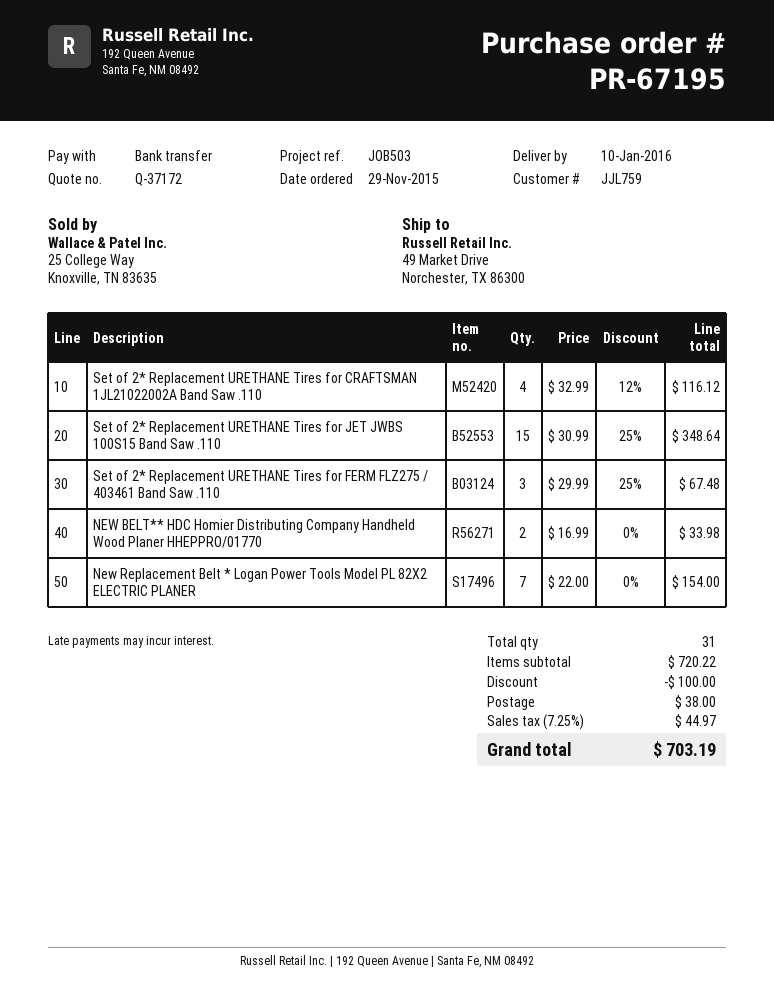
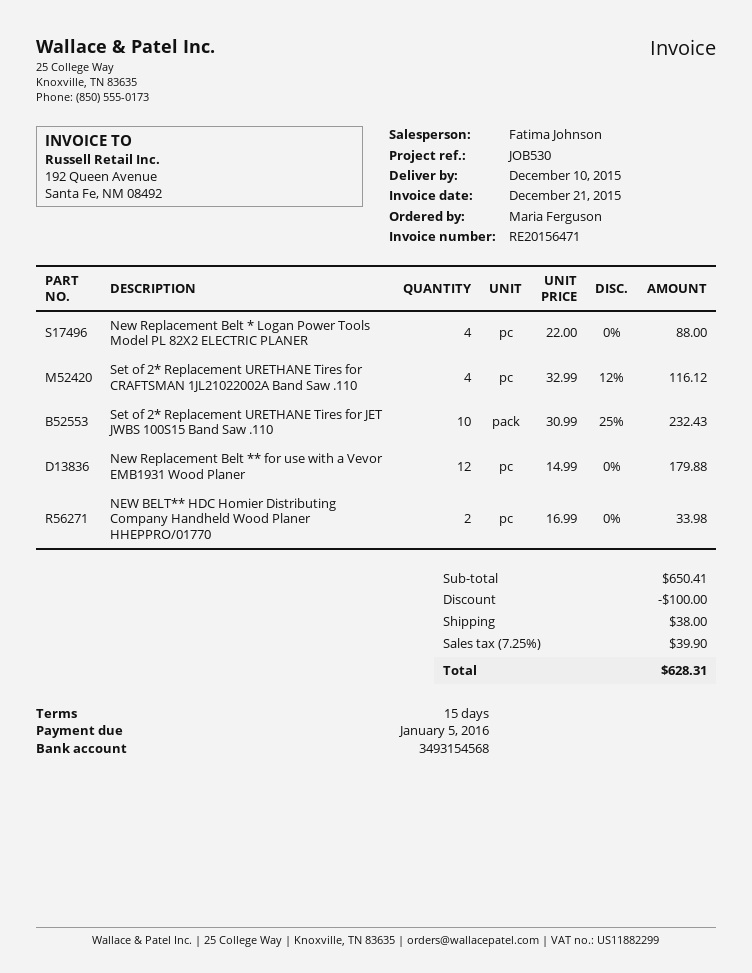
delivery date: 2016-01-10 -> 2015-12-10
reference: JOB503 -> JOB530
Set of 2* Replacement URETHANE Tires for JET JWBS 100S15 Band Saw .110: 15 x 30.99 - 25% = 348.64 -> 10 x 30.99 - 25% = 232.43
Set of 2* Replacement URETHANE Tires for FERM FLZ275 / 403461 Band Saw .110: 3 x 29.99 - 25% = 67.48 -> none
New Replacement Belt * Logan Power Tools Model PL 82X2 ELECTRIC PLANER: 7 x 22.00 = 154.00 -> 4 x 22.00 = 88.00
New Replacement Belt ** for use with a Vevor EMB1931 Wood Planer: none -> 12 x 14.99 = 179.88
subtotal: 720.22 -> 650.41
tax: 7.25% = 44.97 -> 7.25% = 39.90
total: 703.19 -> 628.31

